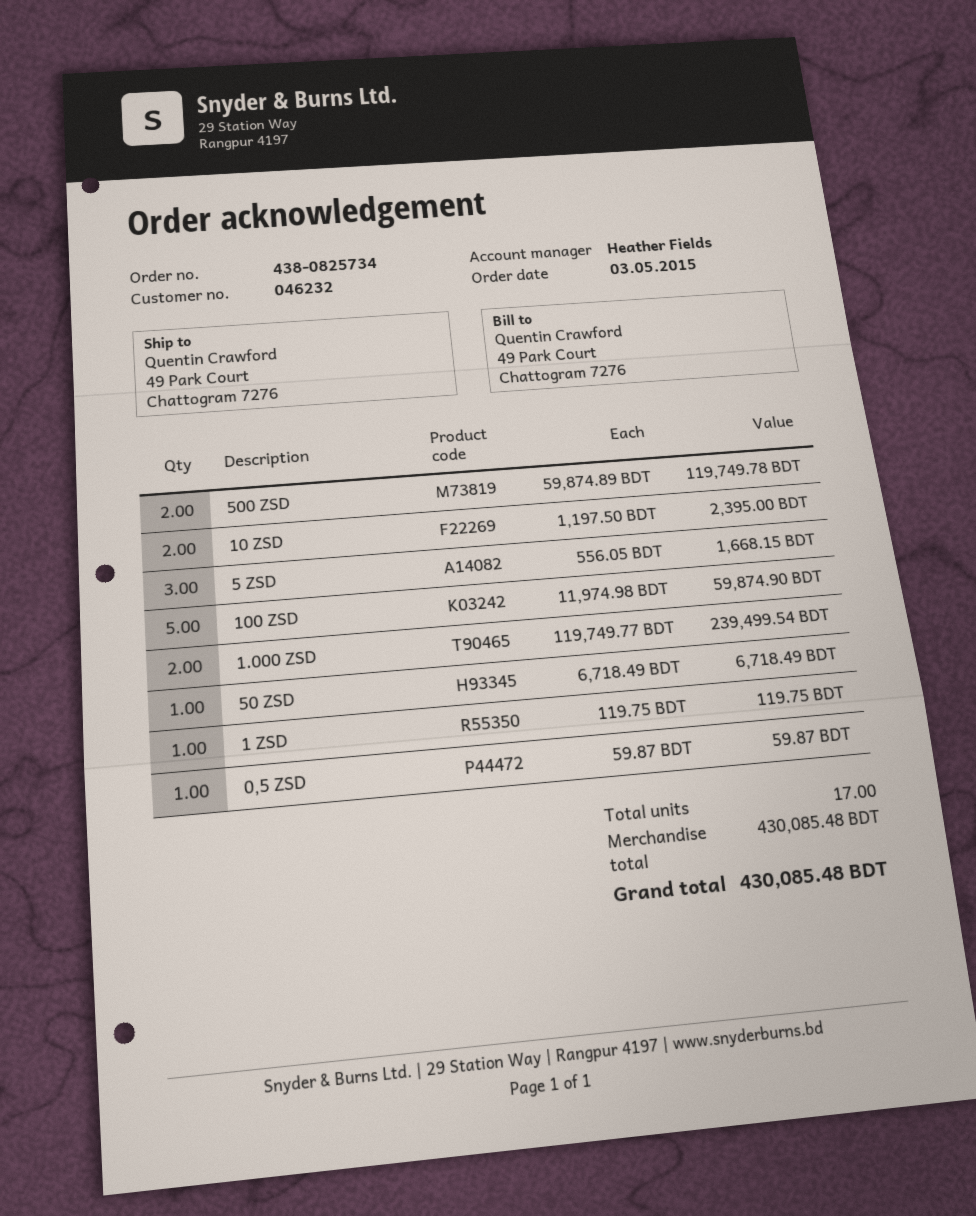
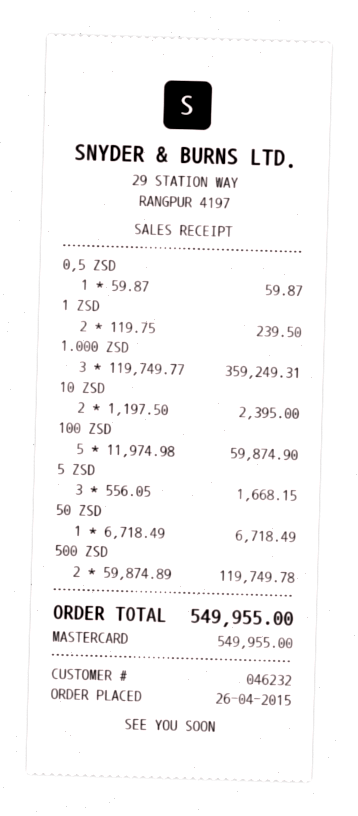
order date: 2015-05-03 -> 2015-04-26
1.000 ZSD: 2 x 119749.77 = 239499.54 -> 3 x 119749.77 = 359249.31
1 ZSD: 1 x 119.75 = 119.75 -> 2 x 119.75 = 239.50
total: 430085.48 -> 549955.00

